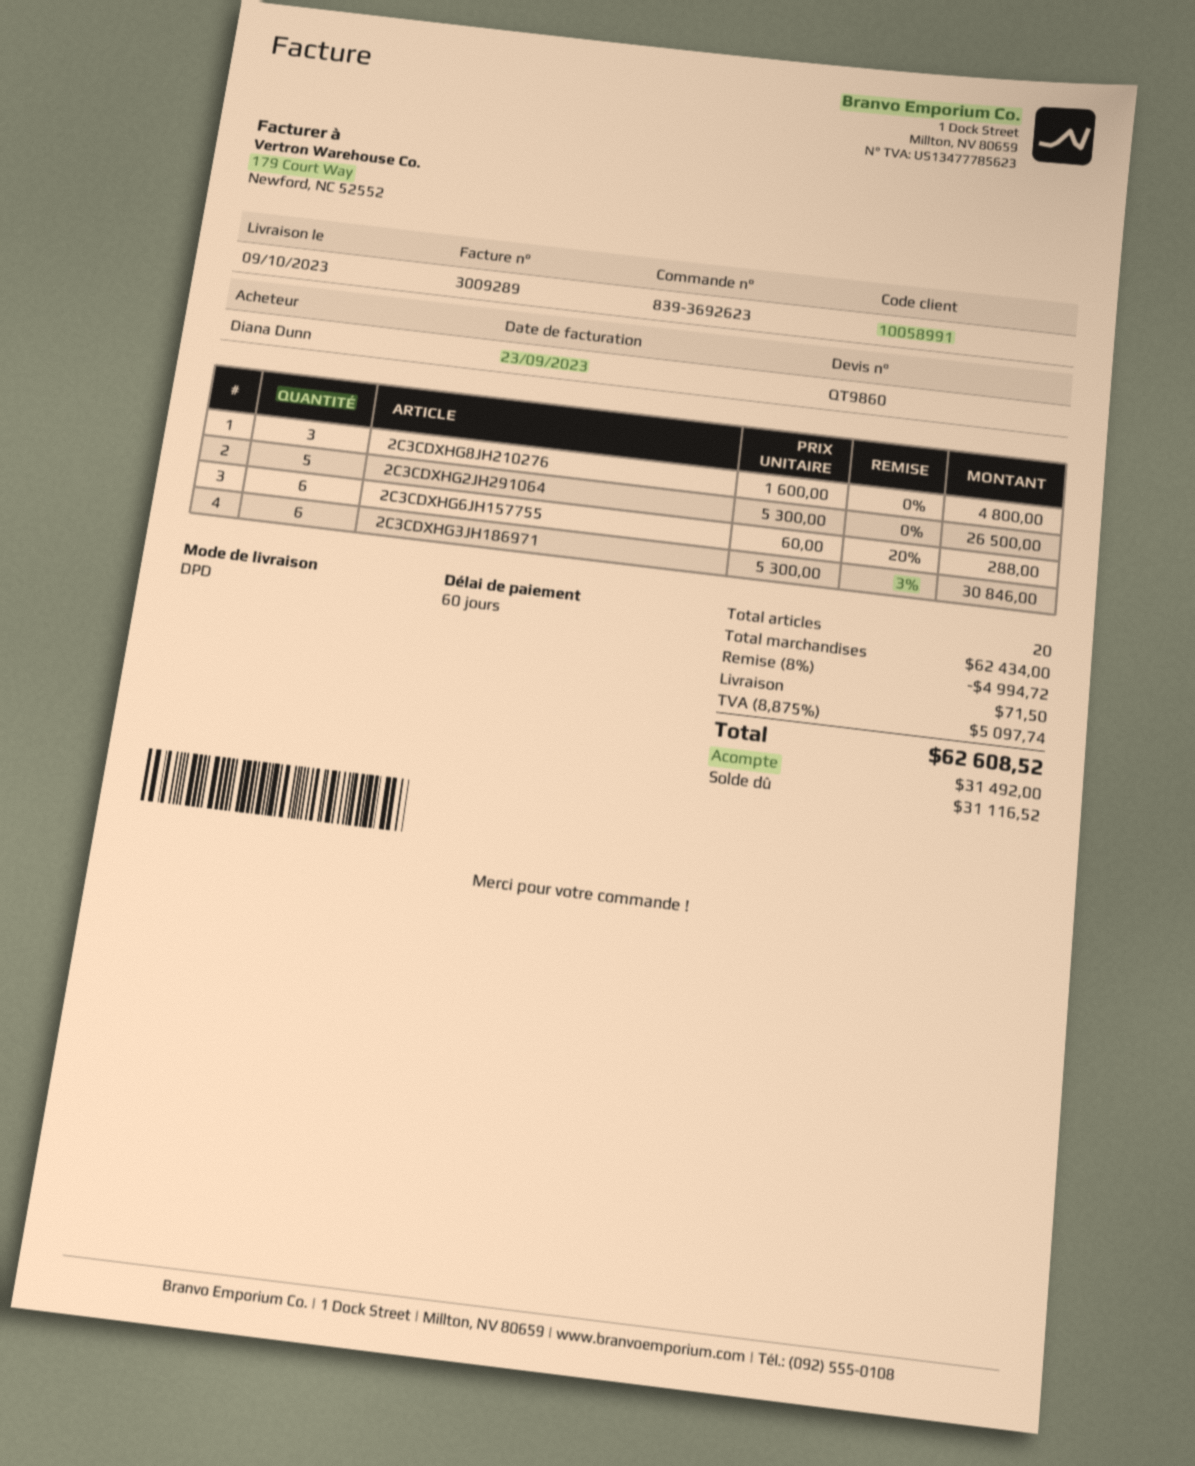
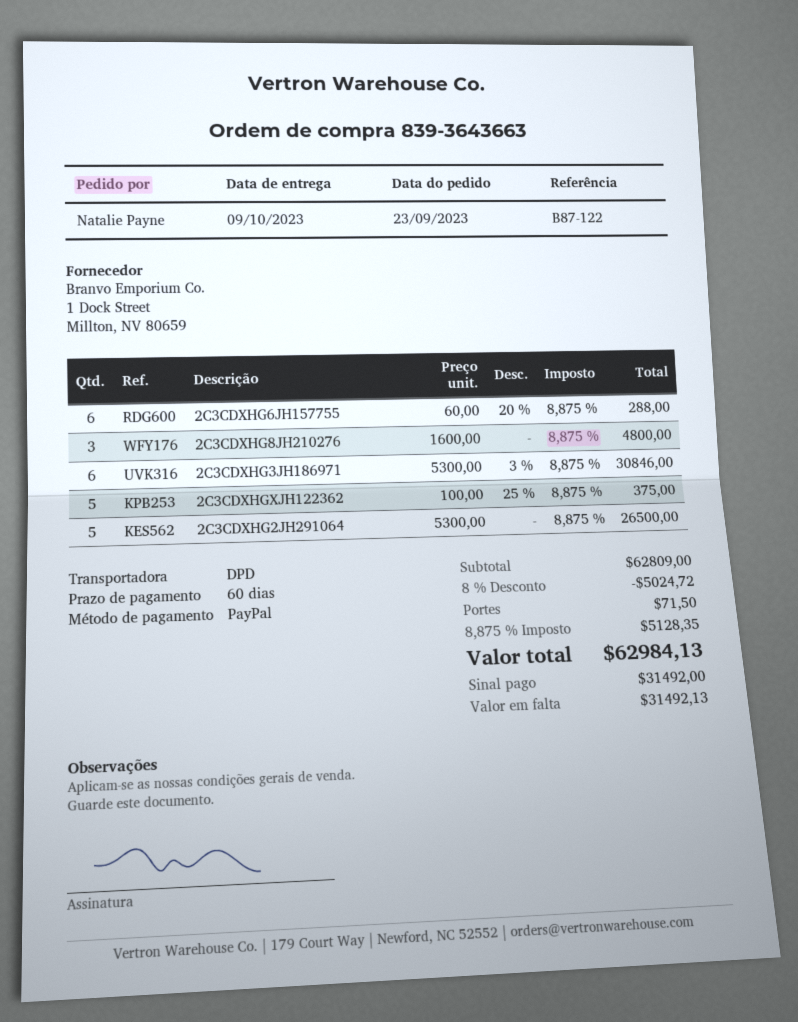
order number: 839-3692623 -> 839-3643663
ordered by: Diana Dunn -> Natalie Payne
2C3CDXHGXJH122362: none -> 5 x 100.00 - 25% = 375.00
subtotal: 62434.00 -> 62809.00
discount: 8% = 4994.72 -> 8% = 5024.72
tax: 8.875% = 5097.74 -> 8.875% = 5128.35
total: 62608.52 -> 62984.13
balance: 31116.52 -> 31492.13

